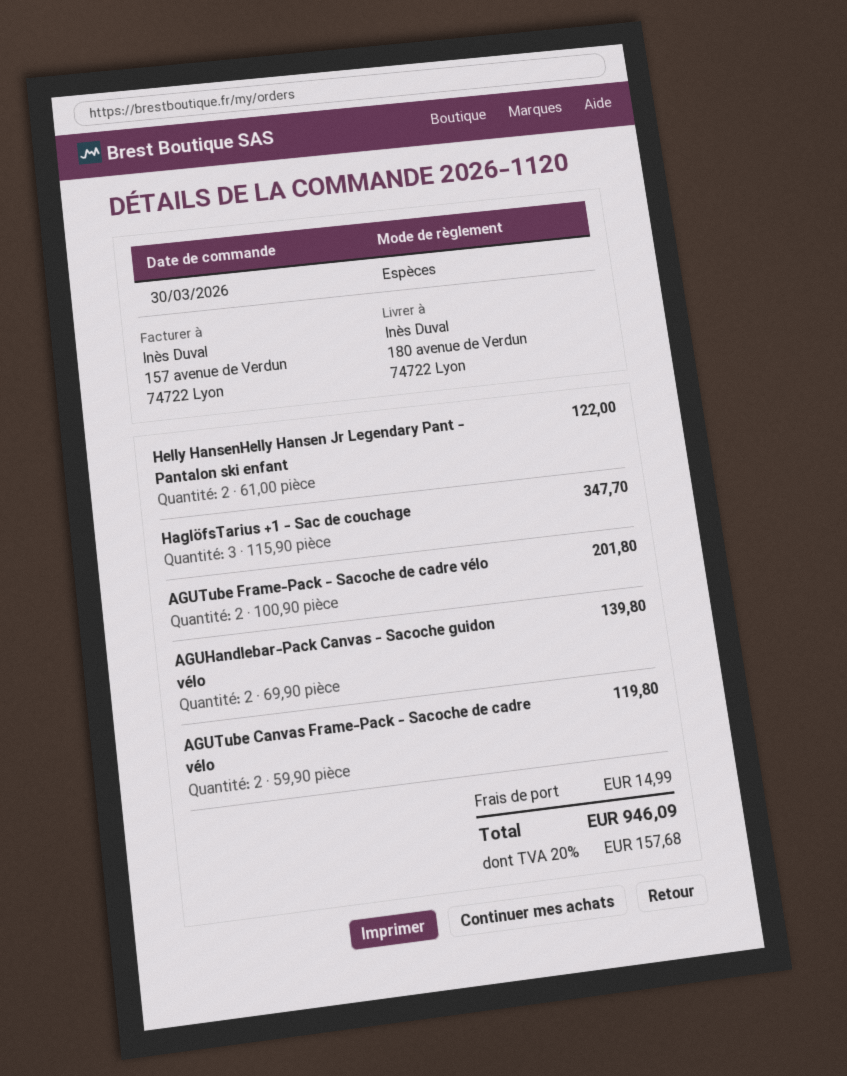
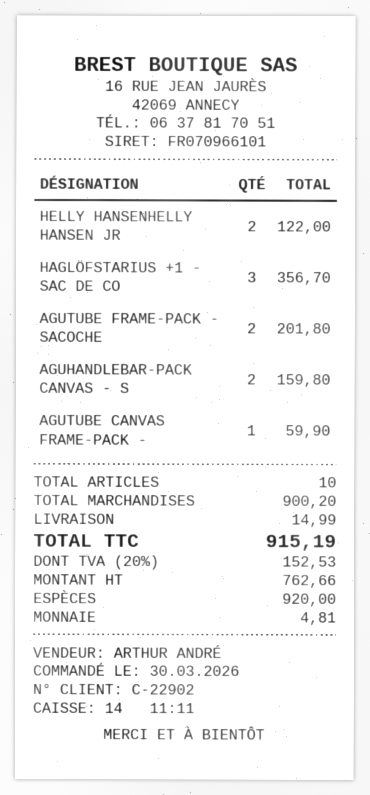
HaglöfsTarius +1 - Sac de couchage: 3 for 347.70 -> 3 for 356.70
AGUHandlebar-Pack Canvas - Sacoche guidon vélo: 2 for 139.80 -> 2 for 159.80
AGUTube Canvas Frame-Pack - Sacoche de cadre vélo: 2 for 119.80 -> 1 for 59.90
tax: 20% = 157.68 -> 20% = 152.53
total: 946.09 -> 915.19

